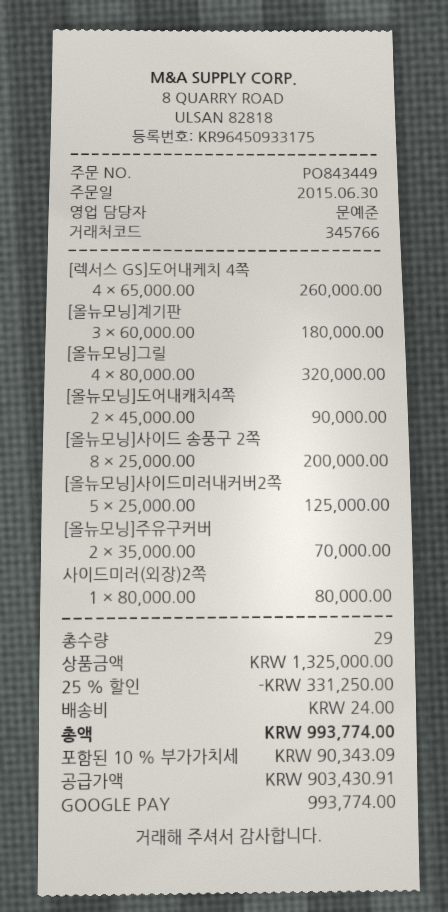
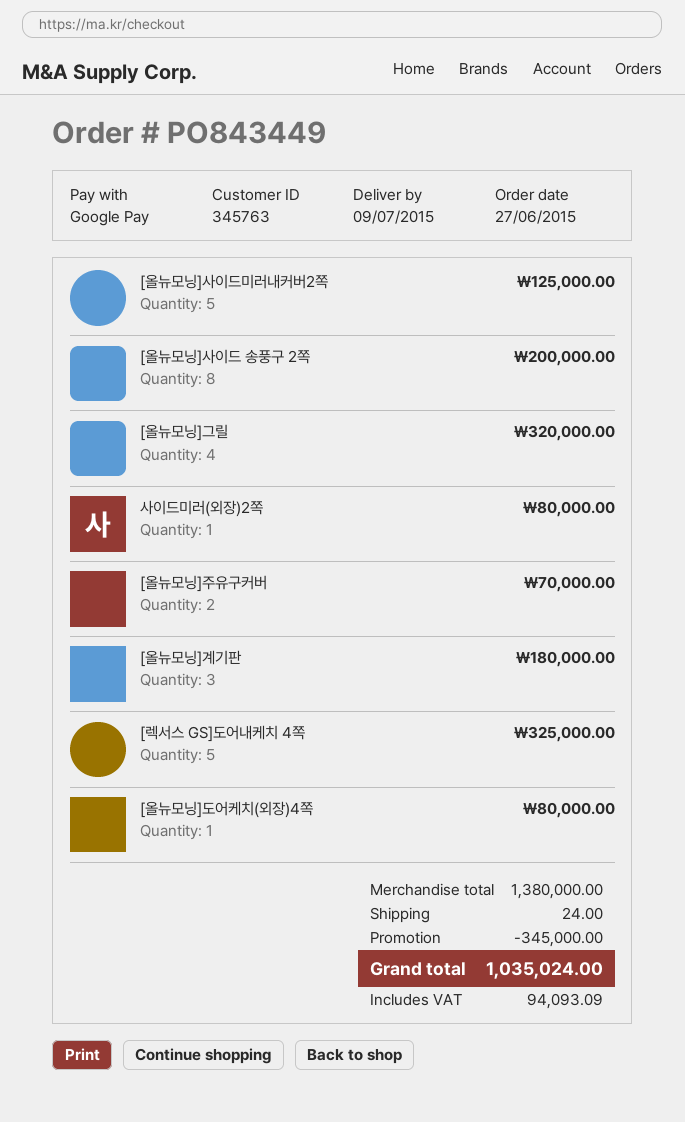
order date: 2015-06-30 -> 2015-06-27
customer number: 345766 -> 345763
[렉서스 GS]도어내케치 4쪽: 4 for 260000.00 -> 5 for 325000.00
[올뉴모닝]도어내캐치4쪽: 2 for 90000.00 -> none
[올뉴모닝]도어케치(외장)4쪽: none -> 1 for 80000.00
subtotal: 1325000.00 -> 1380000.00
discount: 331250.00 -> 345000.00
tax: 90343.09 -> 94093.09
total: 993774.00 -> 1035024.00

